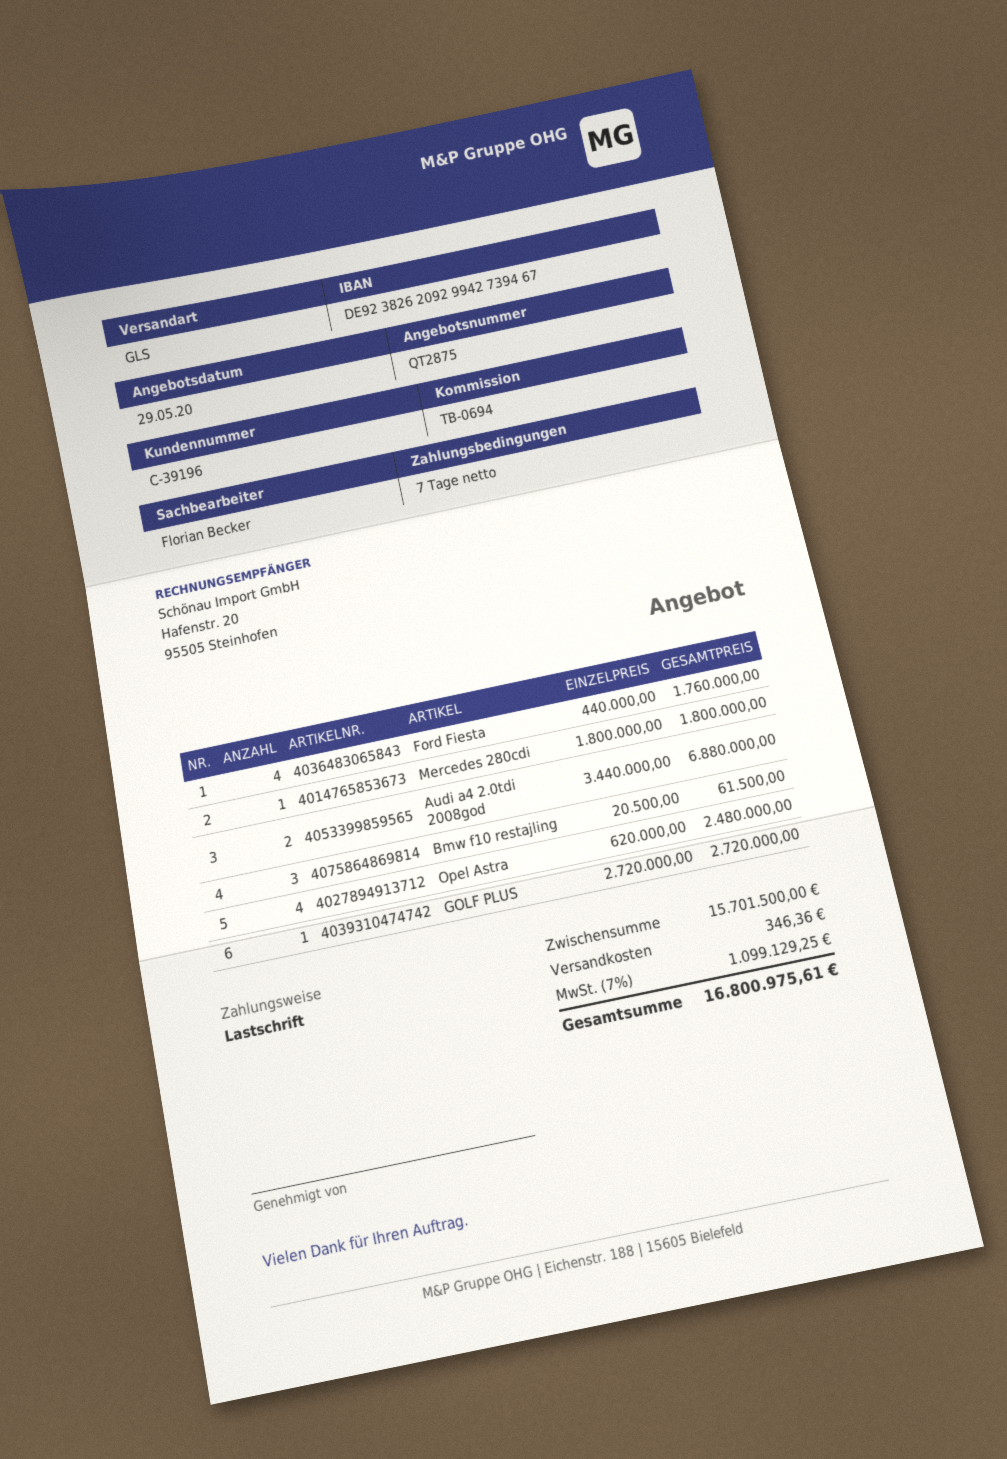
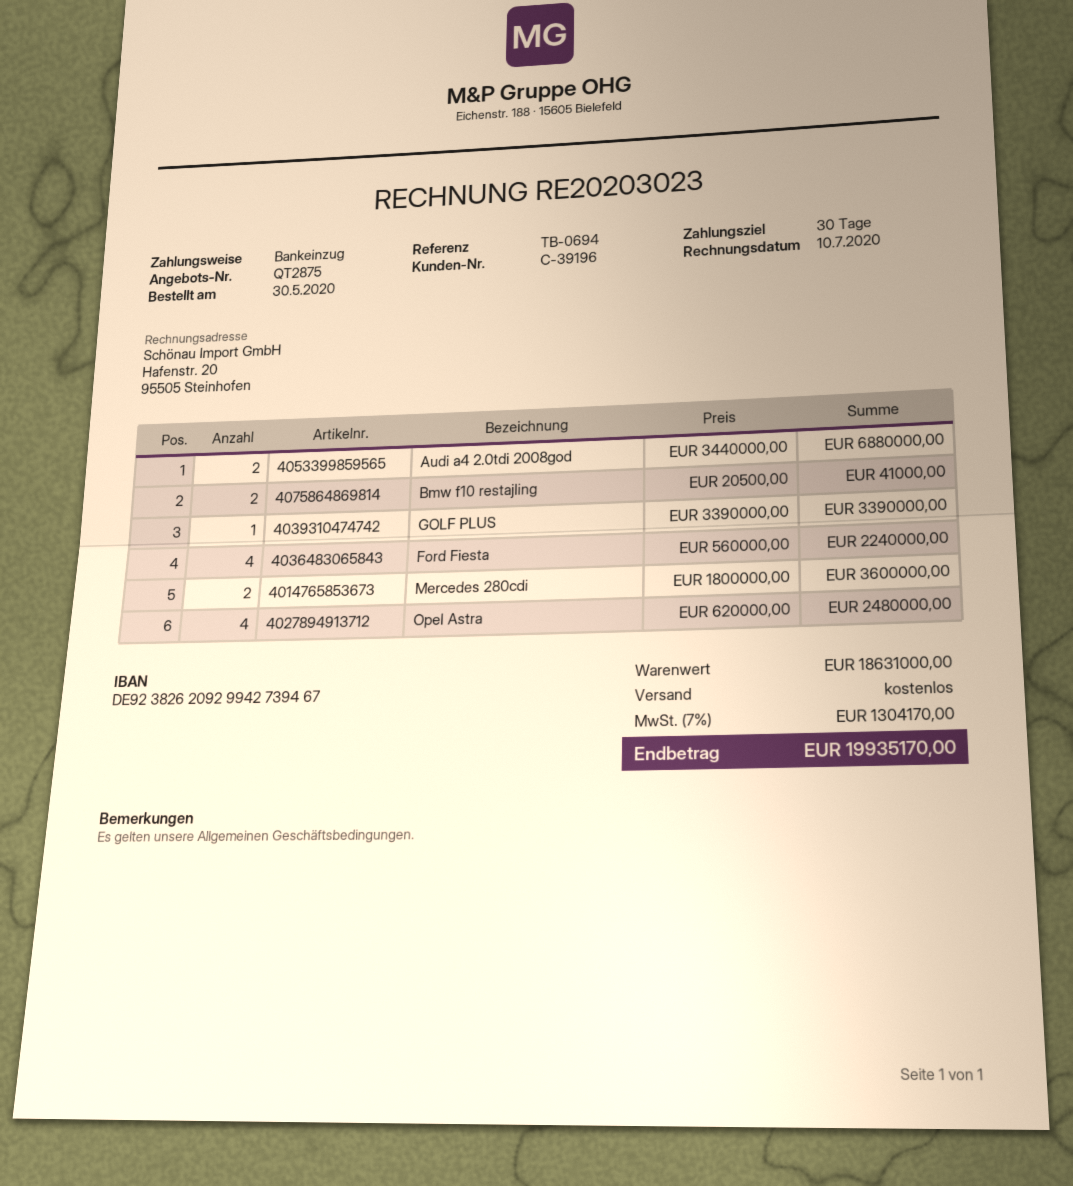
payment terms: 7 days -> 30 days
Ford Fiesta: 4 x 440000.00 = 1760000.00 -> 4 x 560000.00 = 2240000.00
Mercedes 280cdi: 1 x 1800000.00 = 1800000.00 -> 2 x 1800000.00 = 3600000.00
Bmw f10 restajling: 3 x 20500.00 = 61500.00 -> 2 x 20500.00 = 41000.00
GOLF PLUS: 1 x 2720000.00 = 2720000.00 -> 1 x 3390000.00 = 3390000.00
subtotal: 15701500.00 -> 18631000.00
shipping: 346.36 -> 0.00
tax: 7% = 1099129.25 -> 7% = 1304170.00
total: 16800975.61 -> 19935170.00

